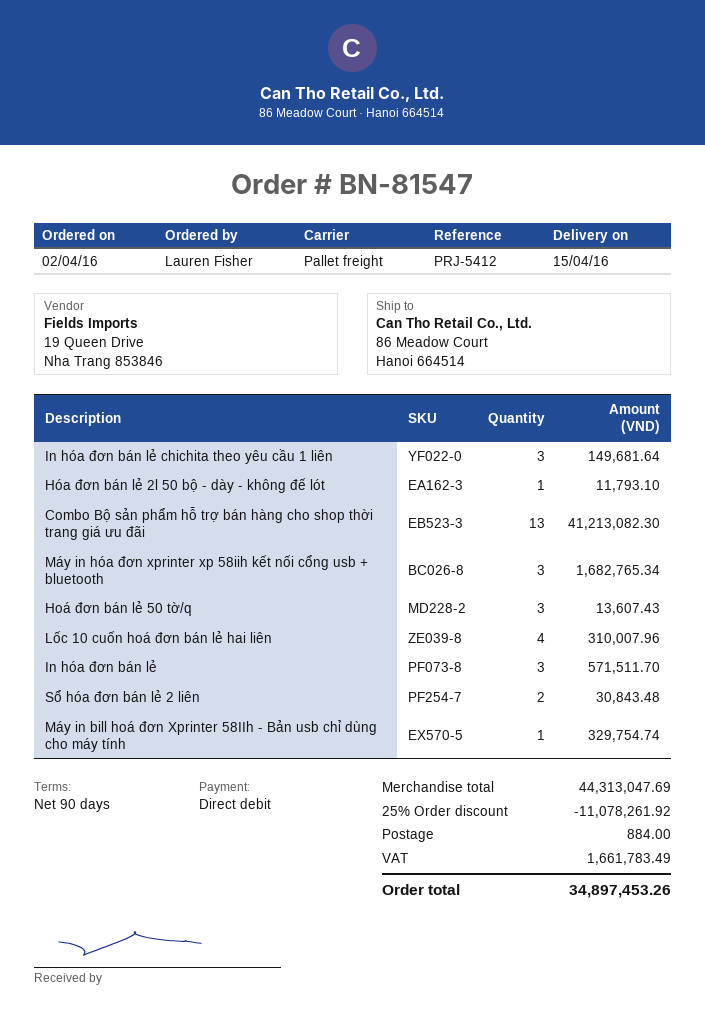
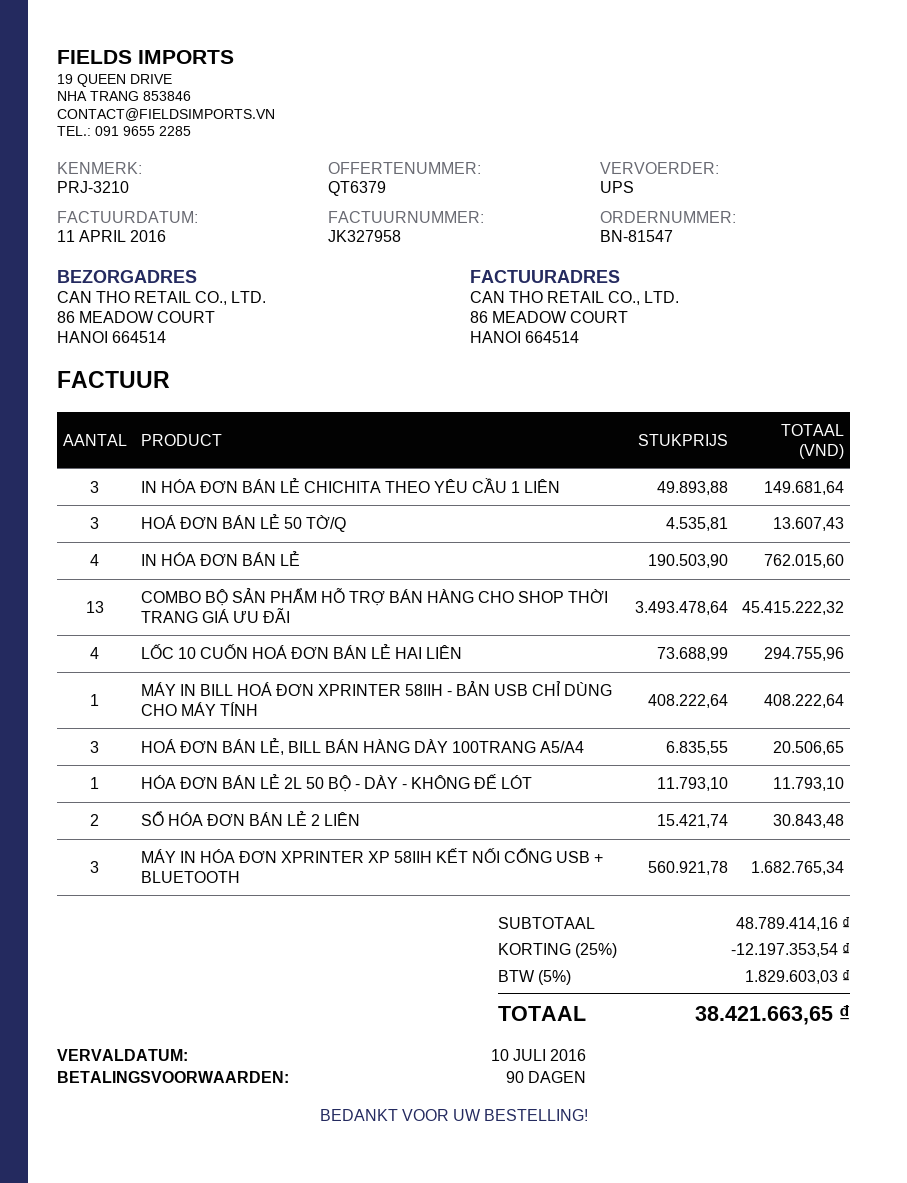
reference: PRJ-5412 -> PRJ-3210
shipping method: pallet freight -> UPS
Combo Bộ sản phẩm hỗ trợ bán hàng cho shop thời trang giá ưu đãi: 13 for 41213082.30 -> 13 for 45415222.32
Lốc 10 cuốn hoá đơn bán lẻ hai liên: 4 for 310007.96 -> 4 for 294755.96
In hóa đơn bán lẻ: 3 for 571511.70 -> 4 for 762015.60
Máy in bill hoá đơn Xprinter 58IIh - Bản usb chỉ dùng cho máy tính: 1 for 329754.74 -> 1 for 408222.64
HOÁ ĐƠN BÁN LẺ, BILL BÁN HÀNG DÀY 100TRANG A5/A4: none -> 3 for 20506.65
subtotal: 44313047.69 -> 48789414.16
discount: 25% = 11078261.92 -> 25% = 12197353.54
shipping: 884.00 -> none
tax: 1661783.49 -> 1829603.03
total: 34897453.26 -> 38421663.65

